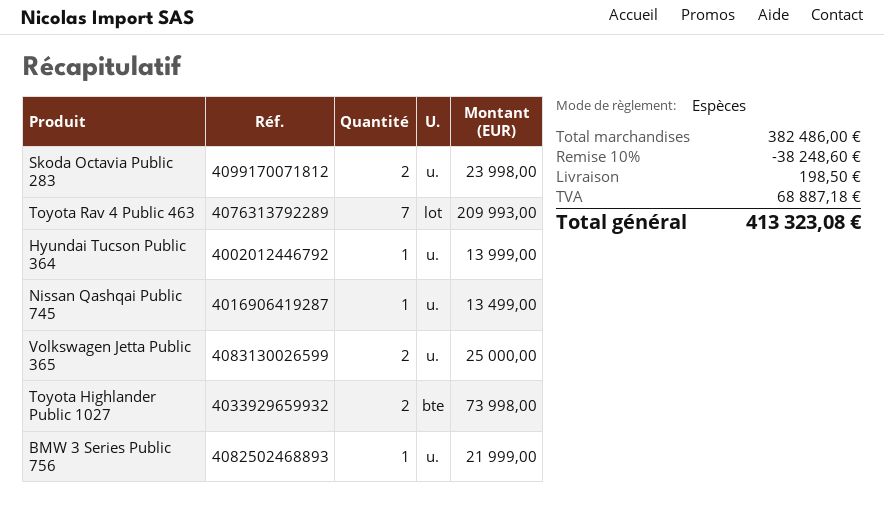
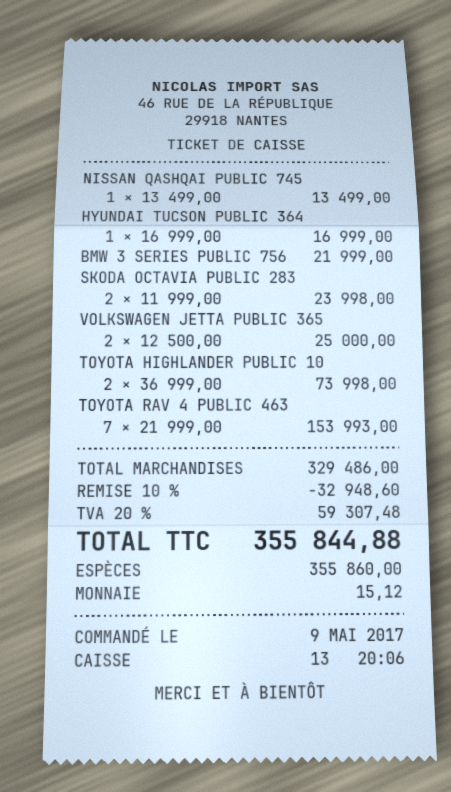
Toyota Rav 4 Public 463: 7 for 209993.00 -> 7 for 153993.00
Hyundai Tucson Public 364: 1 for 13999.00 -> 1 for 16999.00
subtotal: 382486.00 -> 329486.00
discount: 10% = 38248.60 -> 10% = 32948.60
shipping: 198.50 -> none
tax: 68887.18 -> 59307.48
total: 413323.08 -> 355844.88

